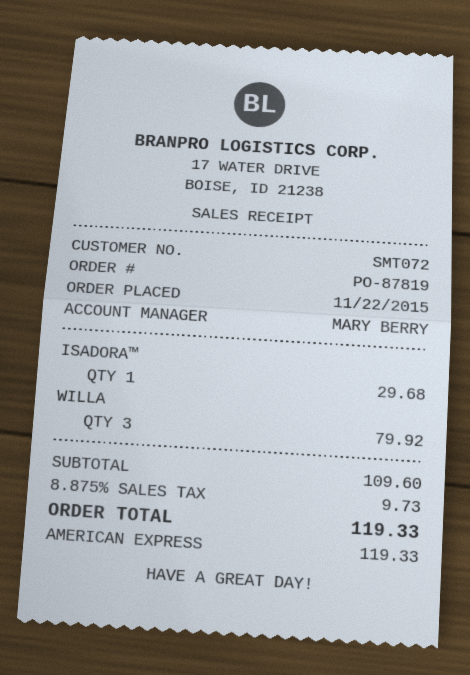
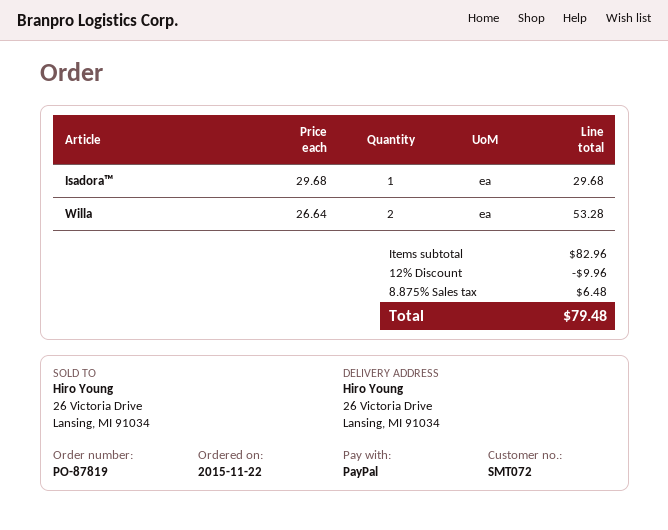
payment method: American Express -> PayPal
WILLA: 3 for 79.92 -> 2 for 53.28
subtotal: 109.60 -> 82.96
discount: none -> 12% = 9.96
tax: 8.875% = 9.73 -> 8.875% = 6.48
total: 119.33 -> 79.48

